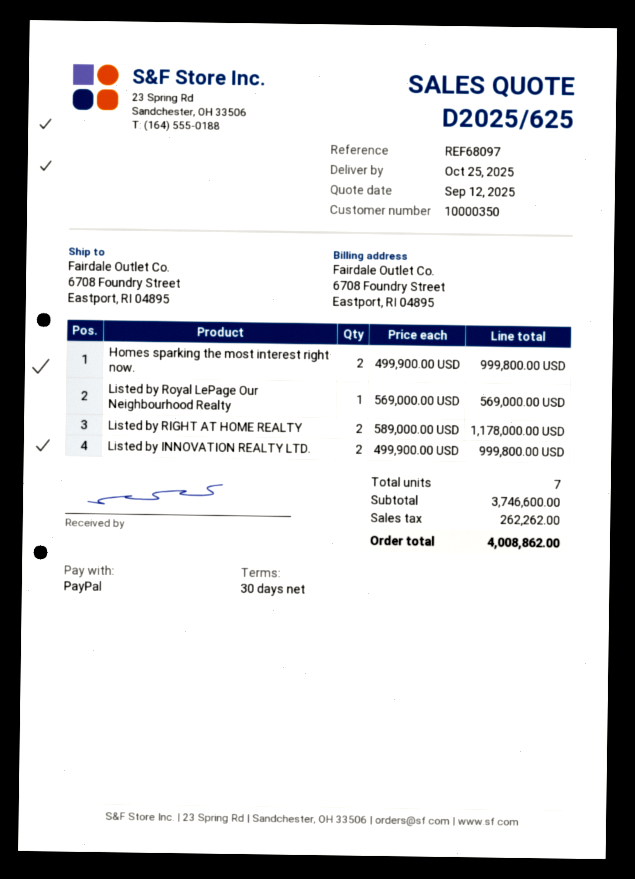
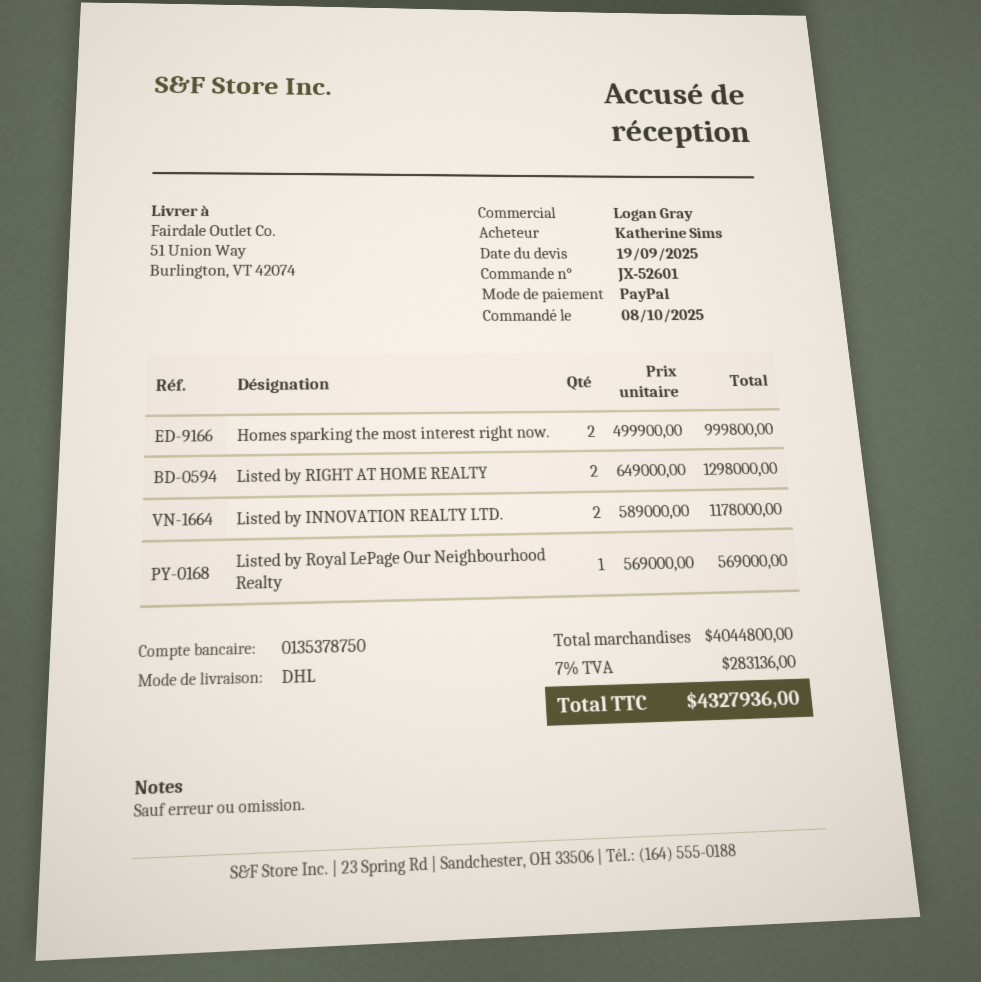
quote date: 2025-09-12 -> 2025-09-19
ship to: 6708 Foundry Street, Eastport, RI 04895 -> 51 Union Way, Burlington, VT 42074
Listed by RIGHT AT HOME REALTY: 2 x 589000.00 = 1178000.00 -> 2 x 649000.00 = 1298000.00
Listed by INNOVATION REALTY LTD.: 2 x 499900.00 = 999800.00 -> 2 x 589000.00 = 1178000.00
subtotal: 3746600.00 -> 4044800.00
tax: 262262.00 -> 283136.00
total: 4008862.00 -> 4327936.00

